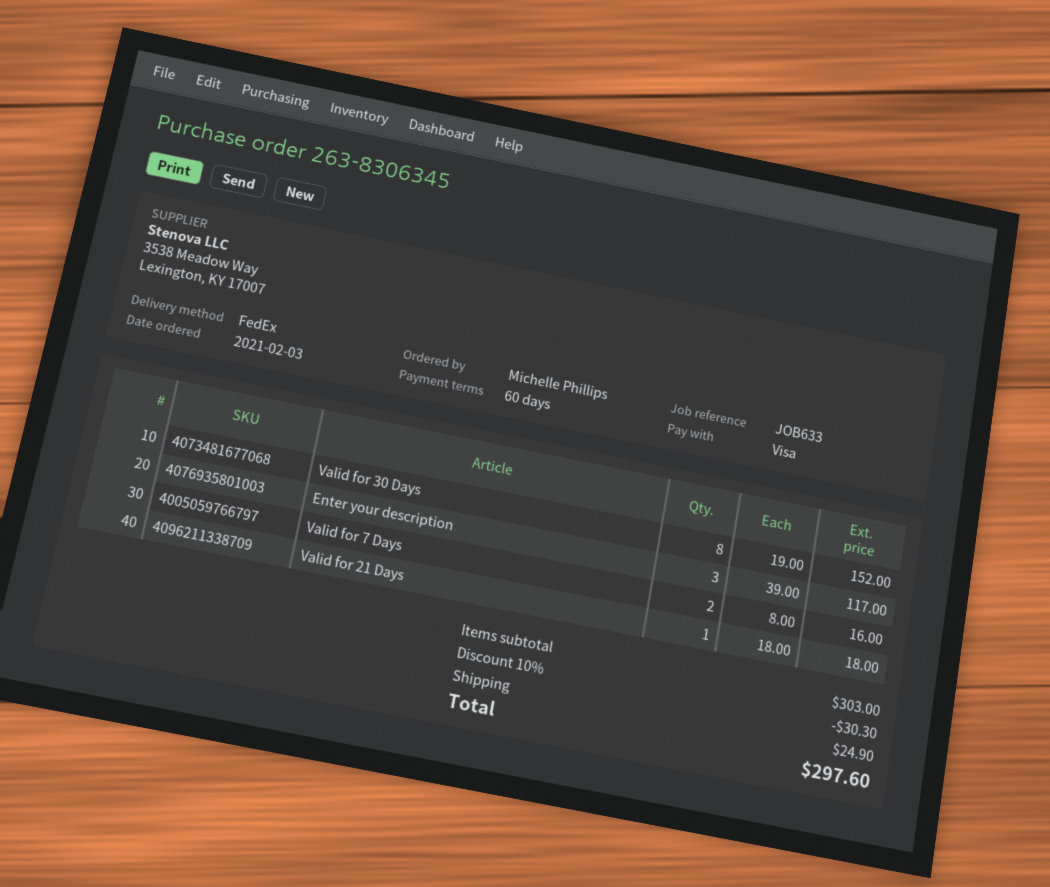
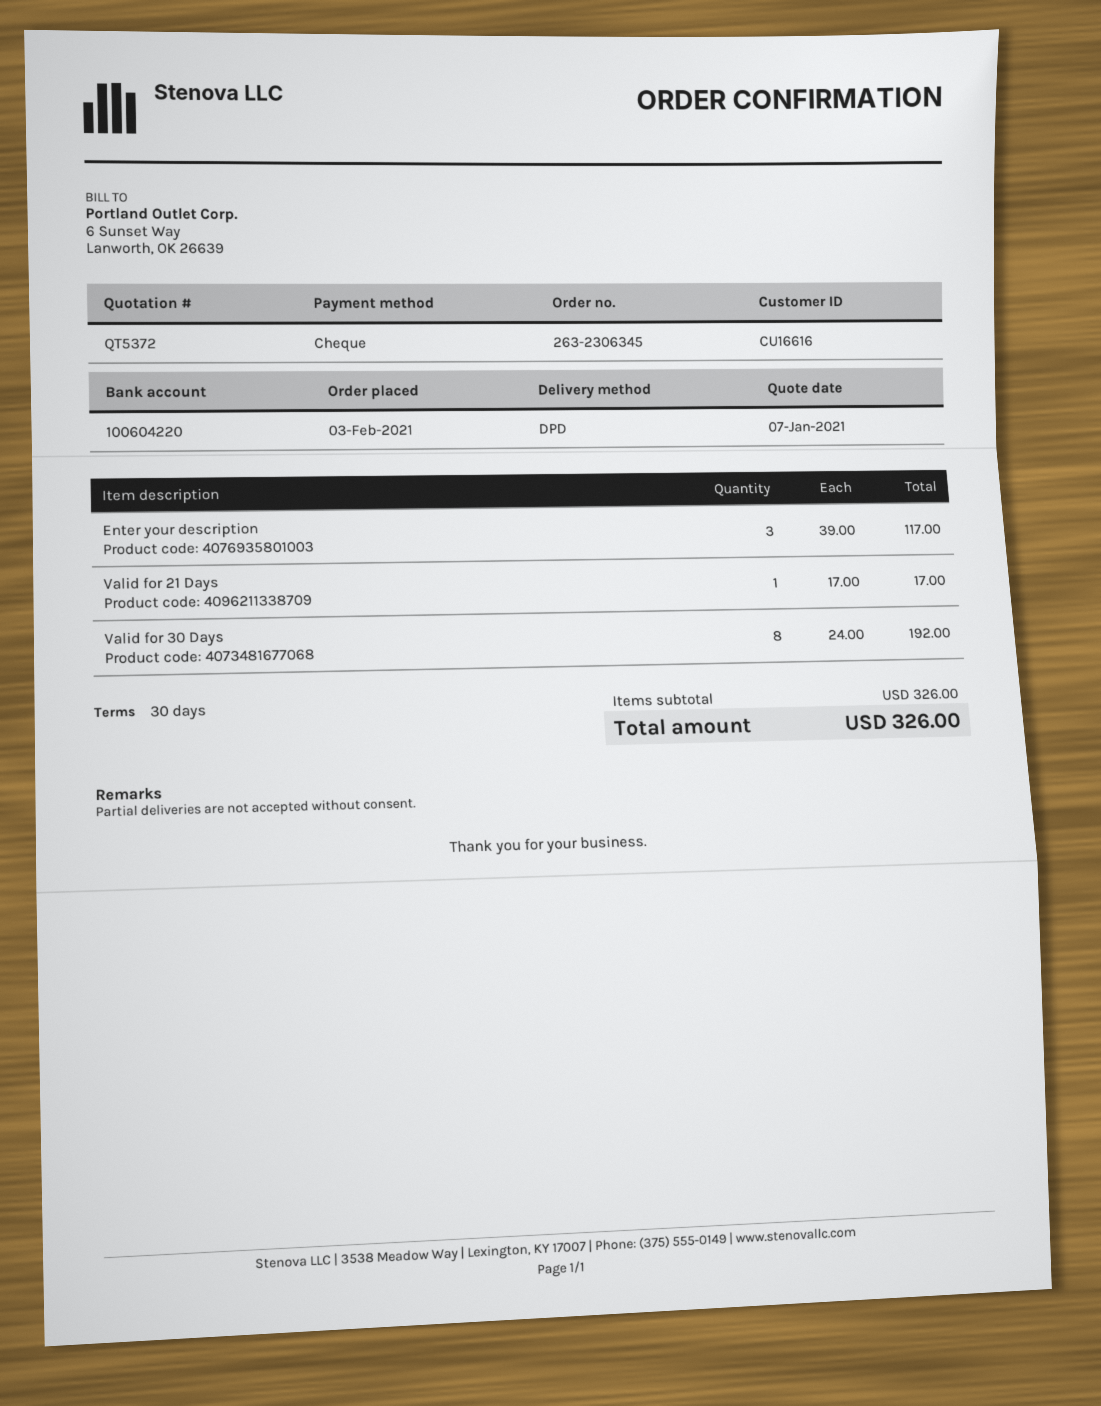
order number: 263-8306345 -> 263-2306345
payment terms: 60 days -> 30 days
payment method: Visa -> cheque
shipping method: FedEx -> DPD
Valid for 30 Days: 8 x 19.00 = 152.00 -> 8 x 24.00 = 192.00
Valid for 7 Days: 2 x 8.00 = 16.00 -> none
Valid for 21 Days: 1 x 18.00 = 18.00 -> 1 x 17.00 = 17.00
subtotal: 303.00 -> 326.00
discount: 10% = 30.30 -> none
shipping: 24.90 -> none
total: 297.60 -> 326.00

